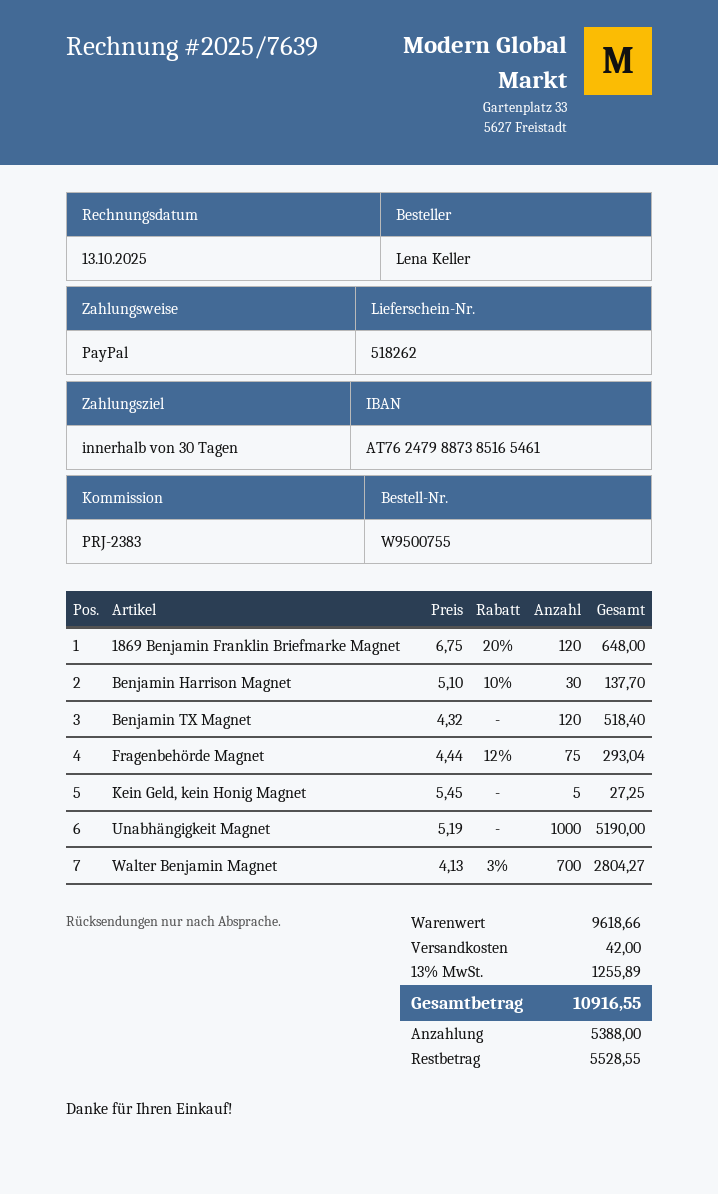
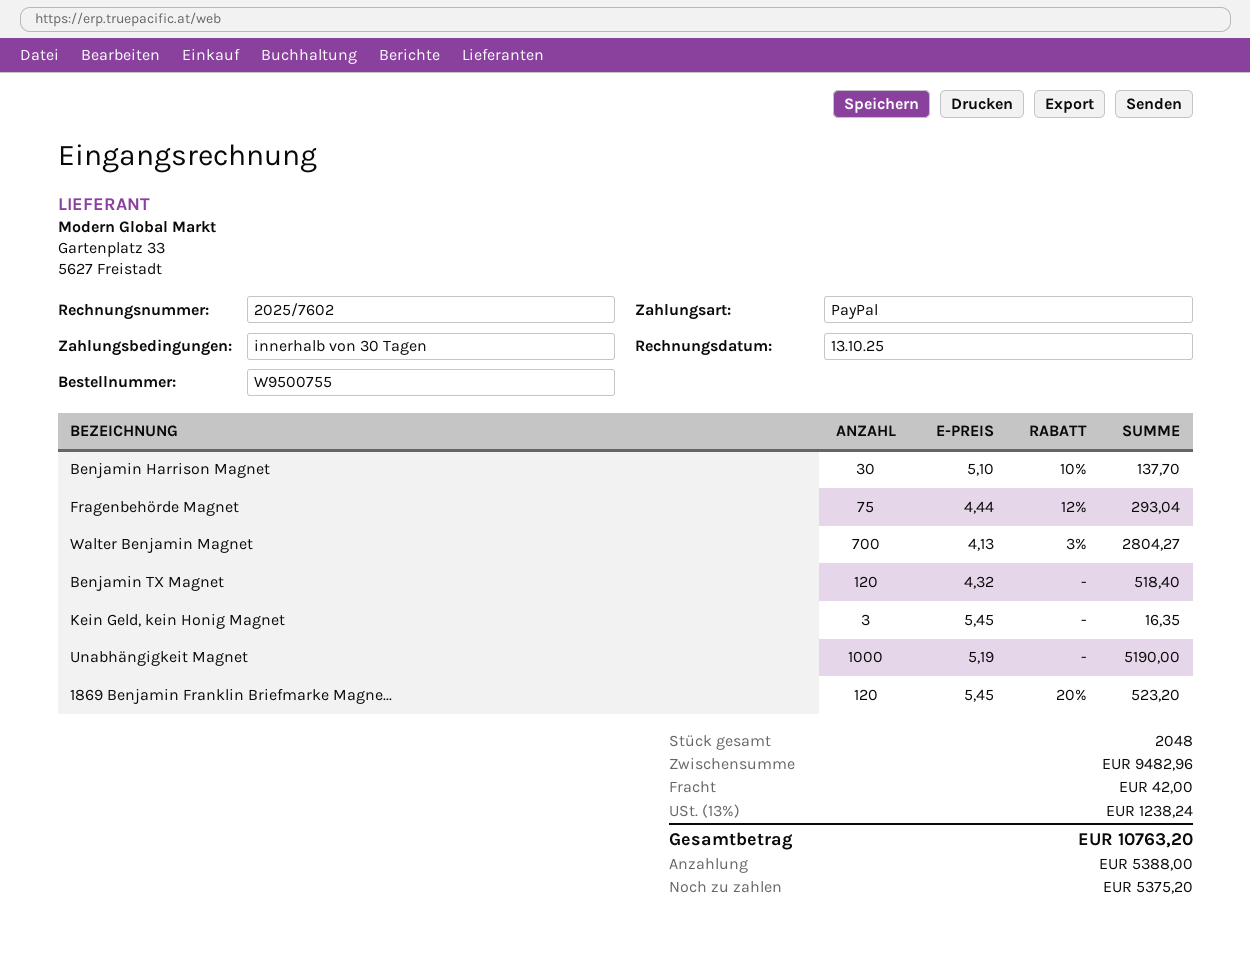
invoice number: 2025/7639 -> 2025/7602
1869 Benjamin Franklin Briefmarke Magnet: 120 x 6.75 - 20% = 648.00 -> 120 x 5.45 - 20% = 523.20
Kein Geld, kein Honig Magnet: 5 x 5.45 = 27.25 -> 3 x 5.45 = 16.35
subtotal: 9618.66 -> 9482.96
tax: 13% = 1255.89 -> 13% = 1238.24
total: 10916.55 -> 10763.20
balance: 5528.55 -> 5375.20

